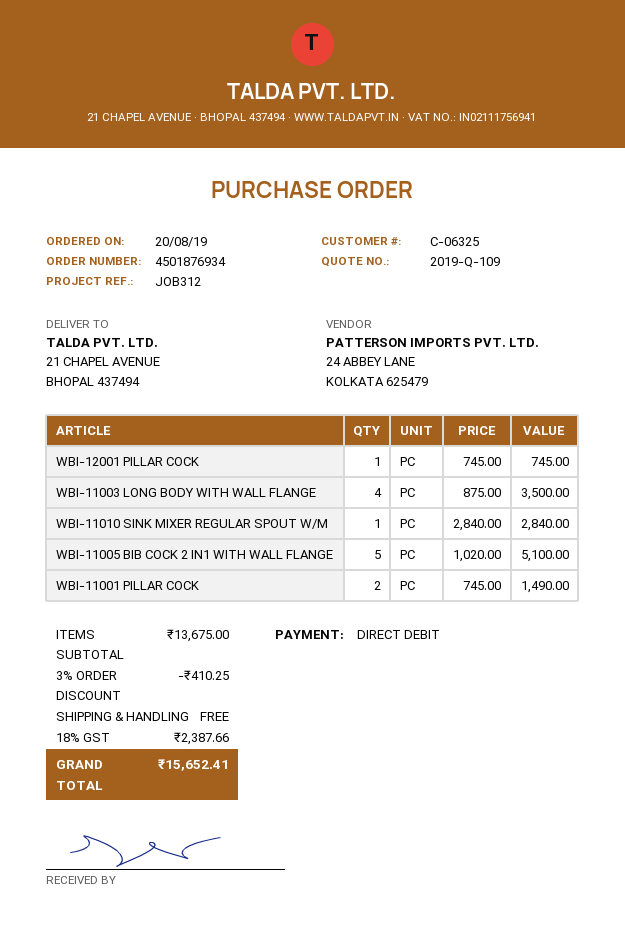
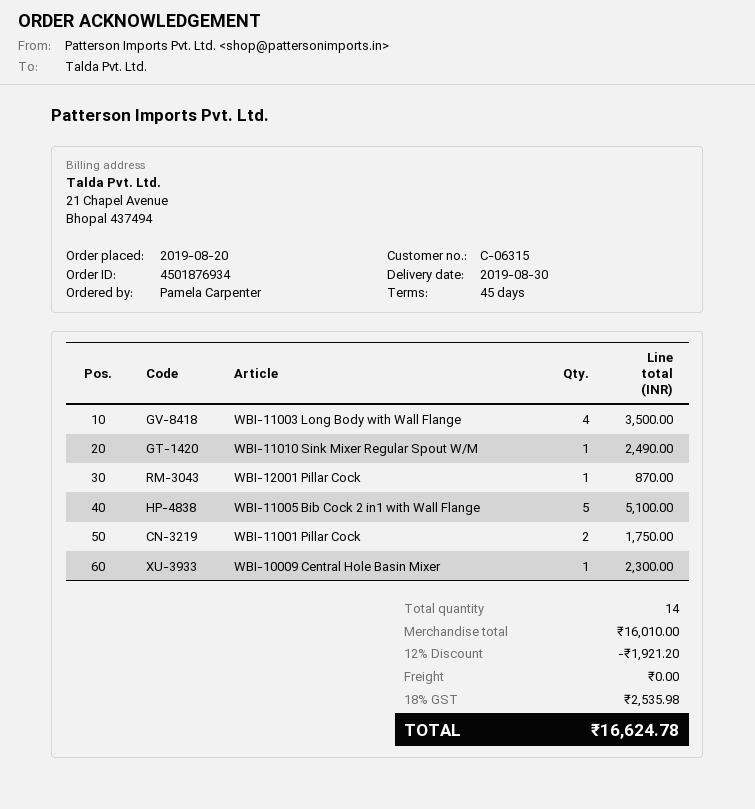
customer number: C-06325 -> C-06315
WBI-12001 PILLAR COCK: 1 for 745.00 -> 1 for 870.00
WBI-11010 SINK MIXER REGULAR SPOUT W/M: 1 for 2840.00 -> 1 for 2490.00
WBI-11001 PILLAR COCK: 2 for 1490.00 -> 2 for 1750.00
WBI-10009 Central Hole Basin Mixer: none -> 1 for 2300.00
subtotal: 13675.00 -> 16010.00
discount: 3% = 410.25 -> 12% = 1921.20
tax: 18% = 2387.66 -> 18% = 2535.98
total: 15652.41 -> 16624.78

